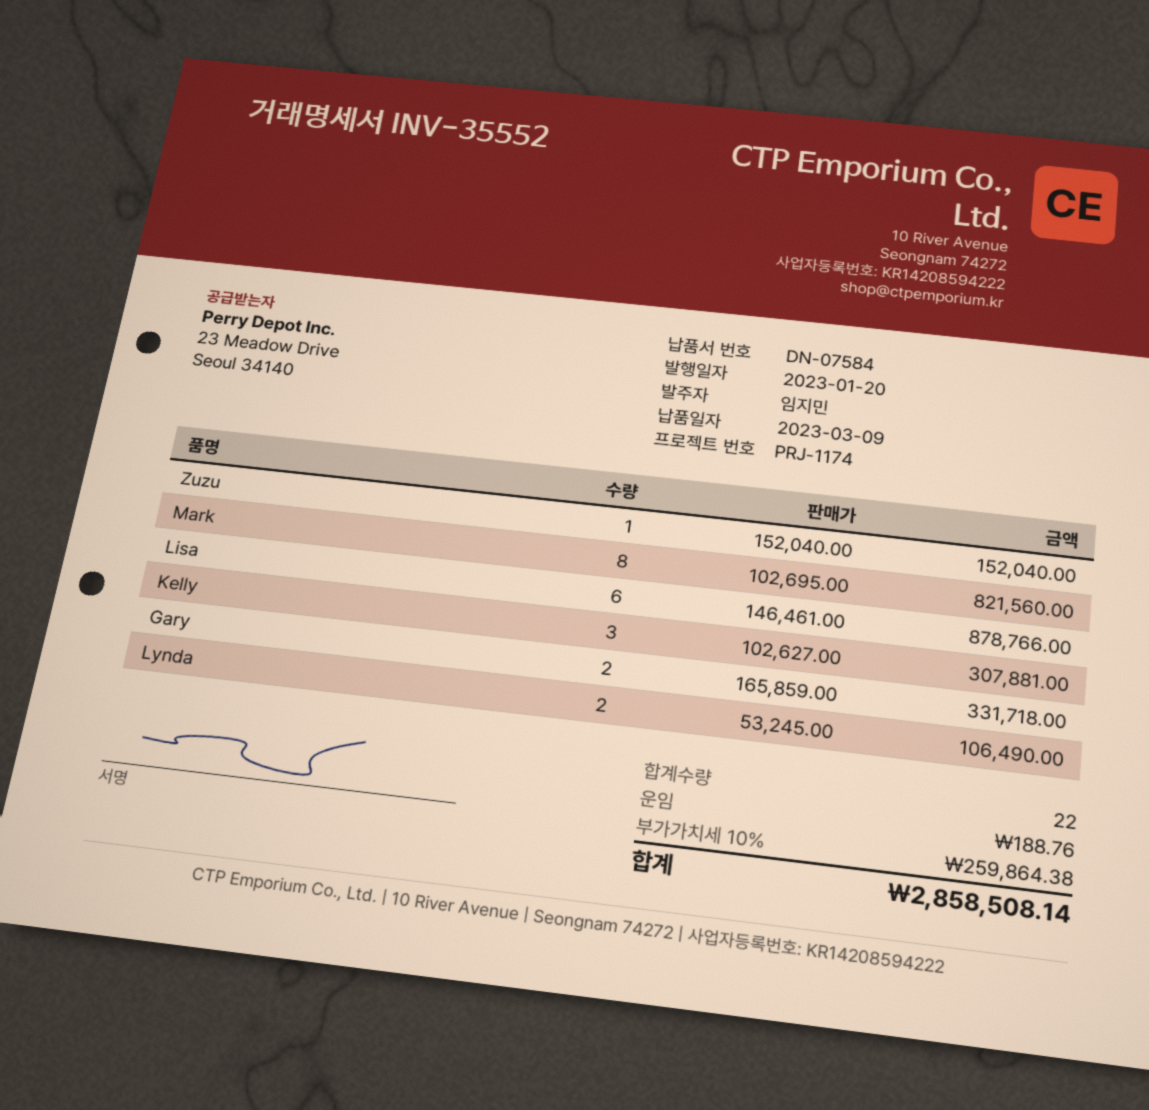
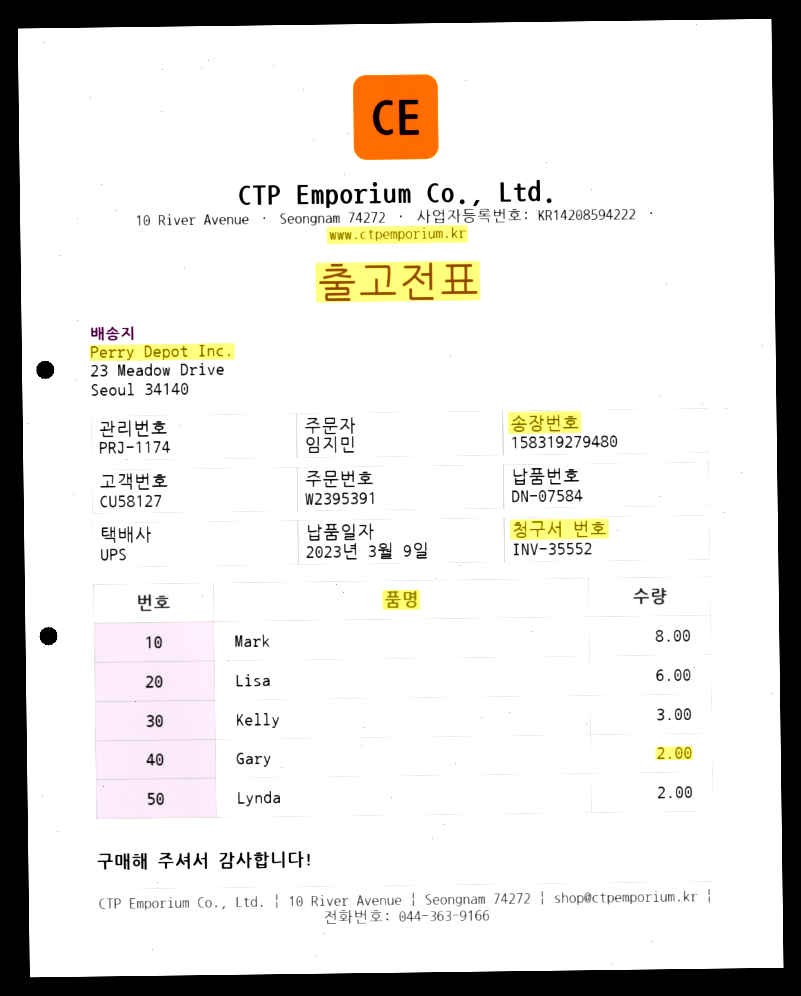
Zuzu: 1 -> none

